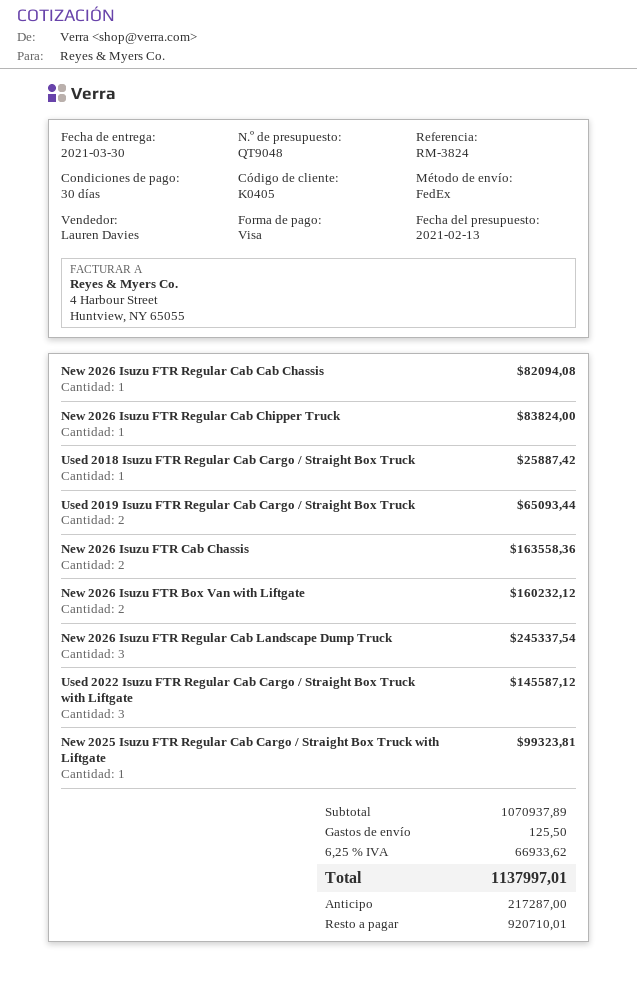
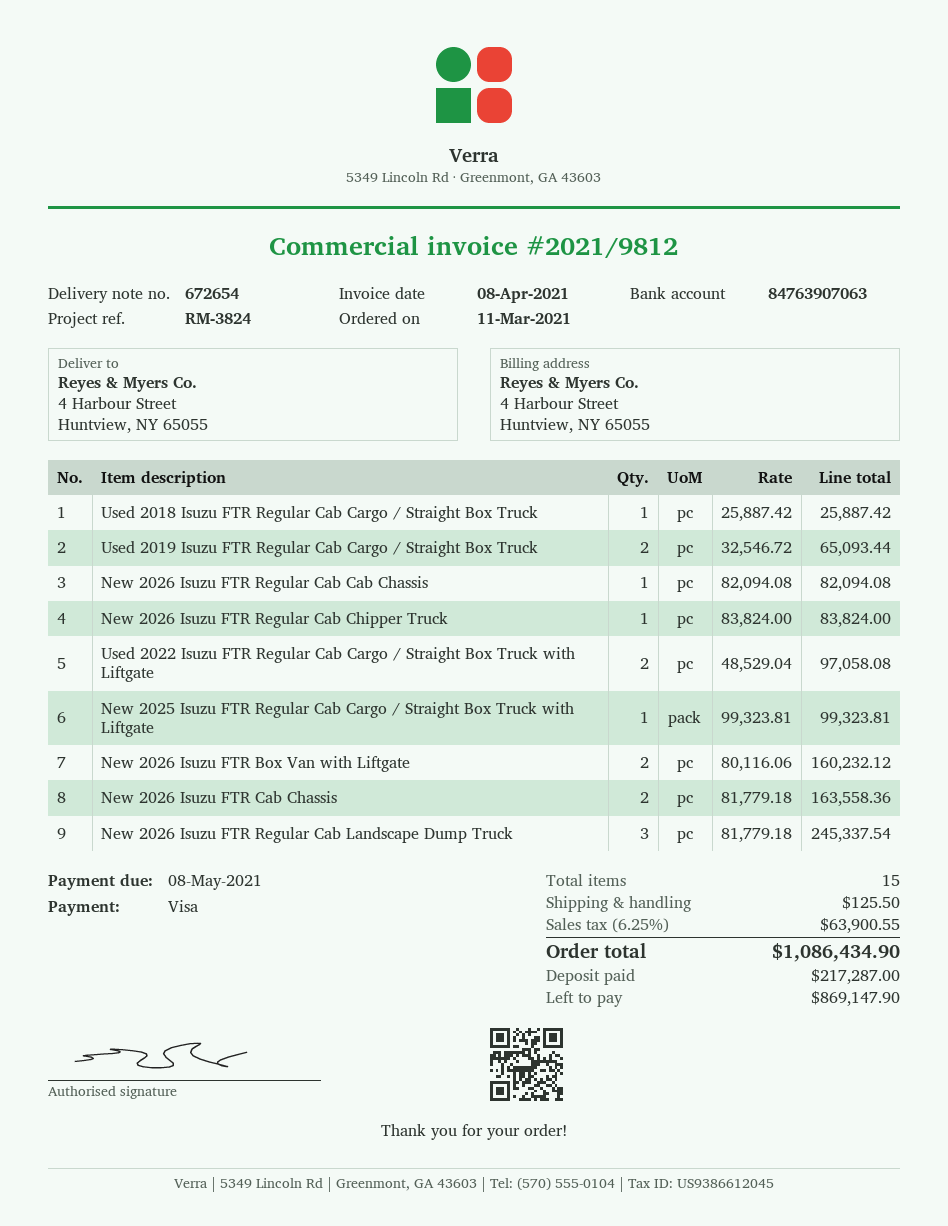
Used 2022 Isuzu FTR Regular Cab Cargo / Straight Box Truck with Liftgate: 3 for 145587.12 -> 2 for 97058.08
tax: 6.25% = 66933.62 -> 6.25% = 63900.55
total: 1137997.01 -> 1086434.90
balance: 920710.01 -> 869147.90

